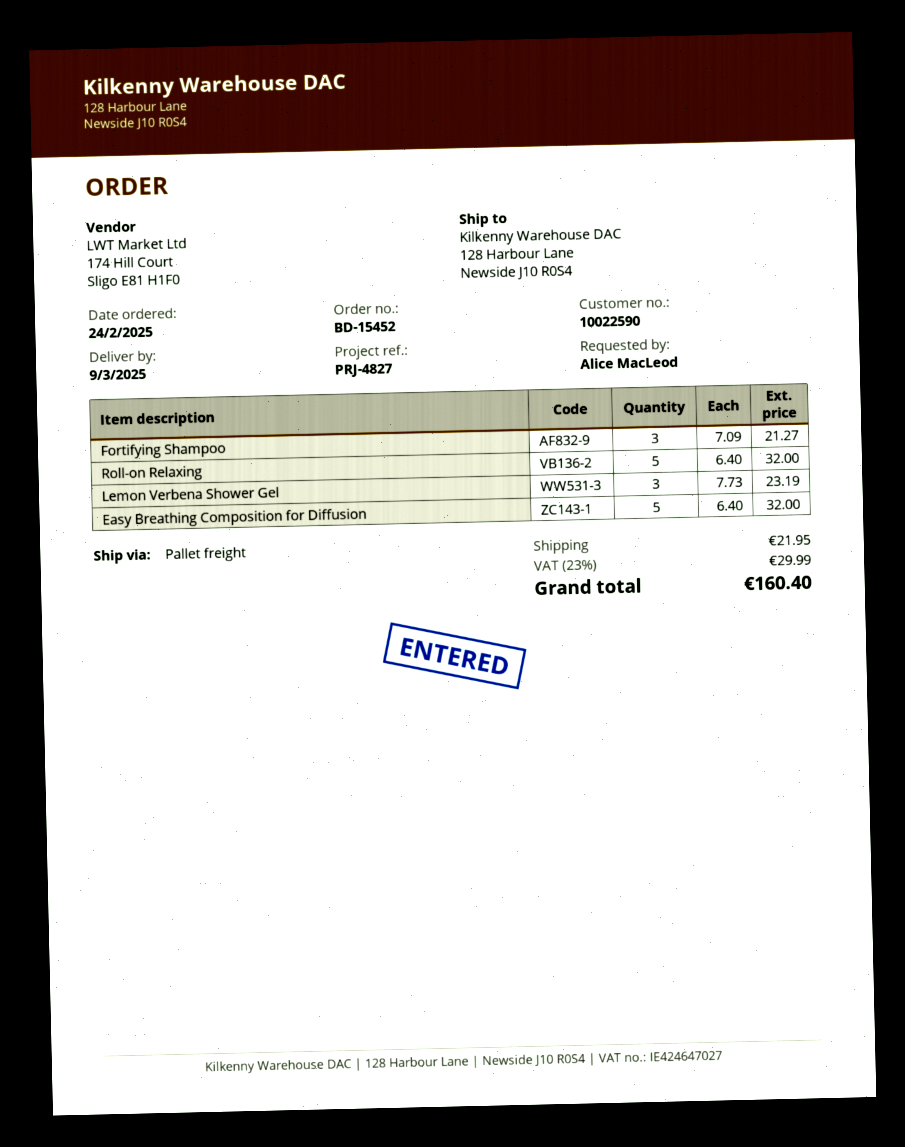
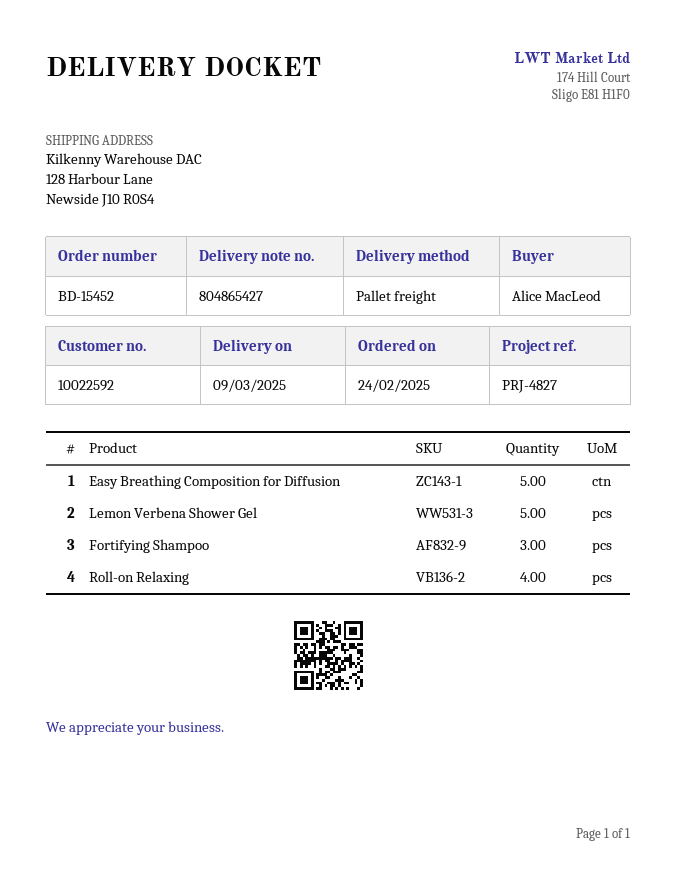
customer number: 10022590 -> 10022592
Roll-on Relaxing: 5 -> 4
Lemon Verbena Shower Gel: 3 -> 5

